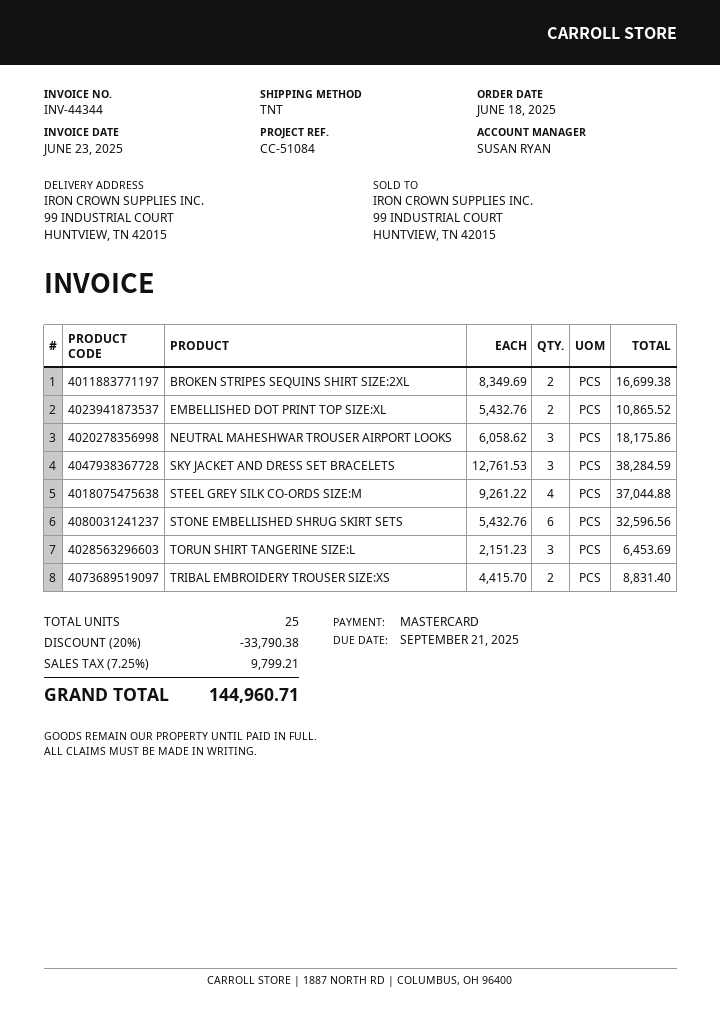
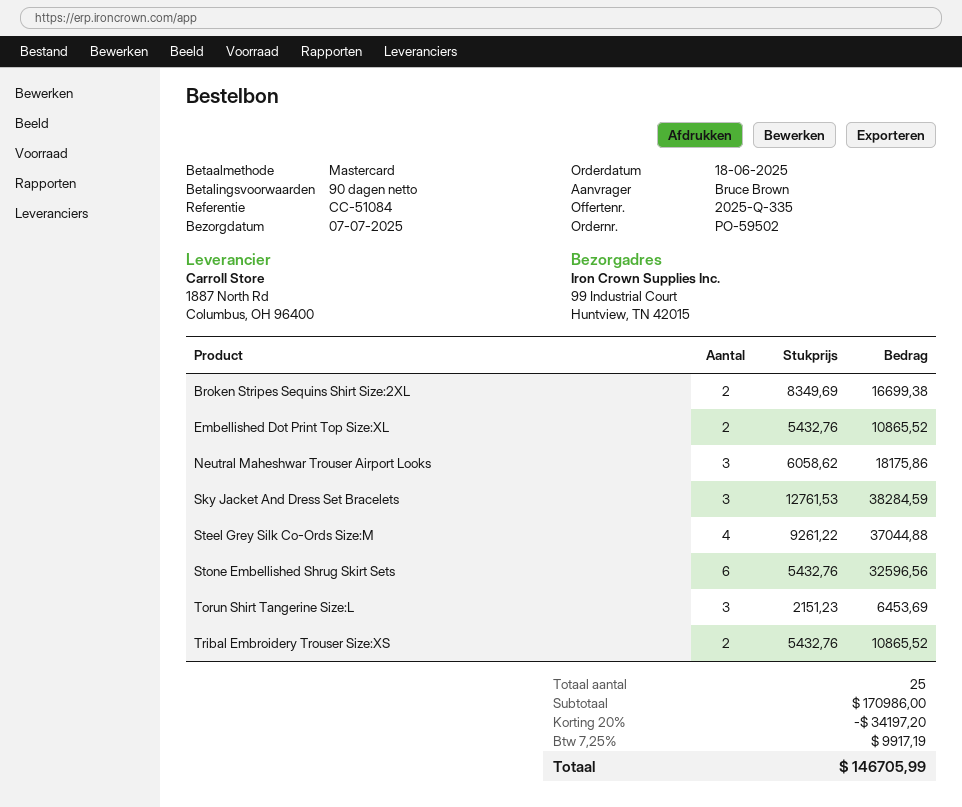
TRIBAL EMBROIDERY TROUSER SIZE:XS: 2 x 4415.70 = 8831.40 -> 2 x 5432.76 = 10865.52
discount: 20% = 33790.38 -> 20% = 34197.20
tax: 7.25% = 9799.21 -> 7.25% = 9917.19
total: 144960.71 -> 146705.99

